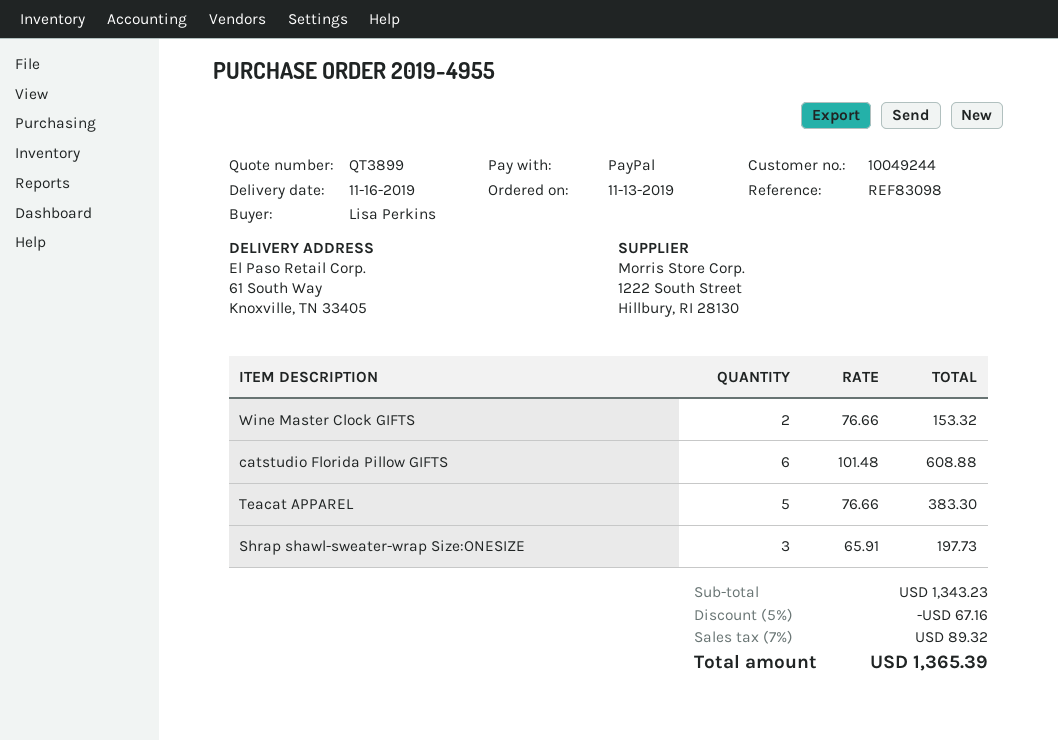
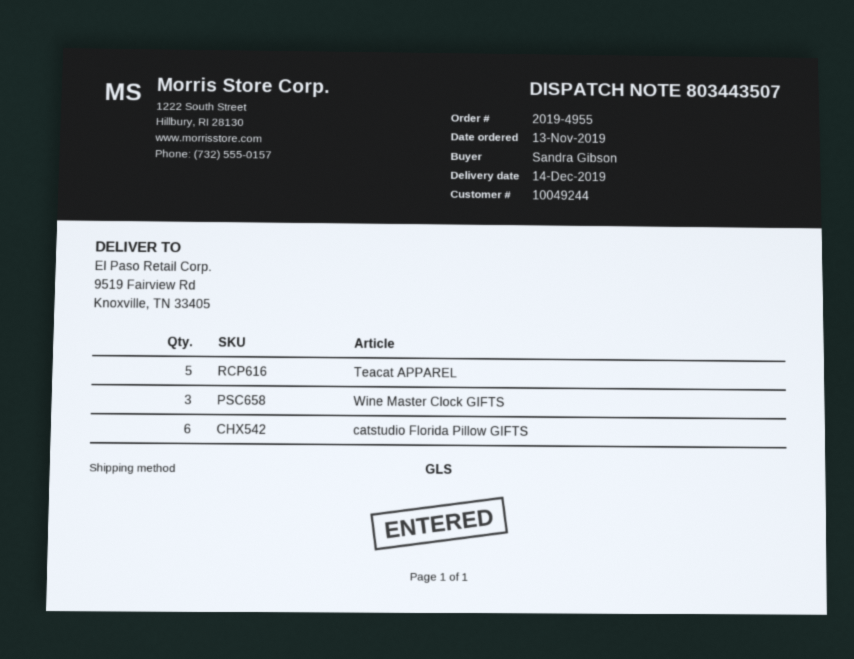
delivery date: 2019-11-16 -> 2019-12-14
ordered by: Lisa Perkins -> Sandra Gibson
ship to: 61 South Way, Knoxville, TN 33405 -> 9519 Fairview Rd, Knoxville, TN 33405
Wine Master Clock GIFTS: 2 -> 3
Shrap shawl-sweater-wrap Size:ONESIZE: 3 -> none

